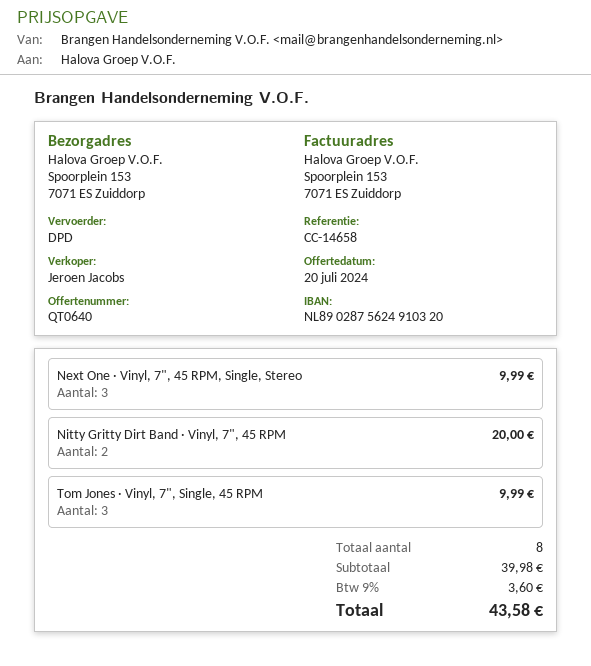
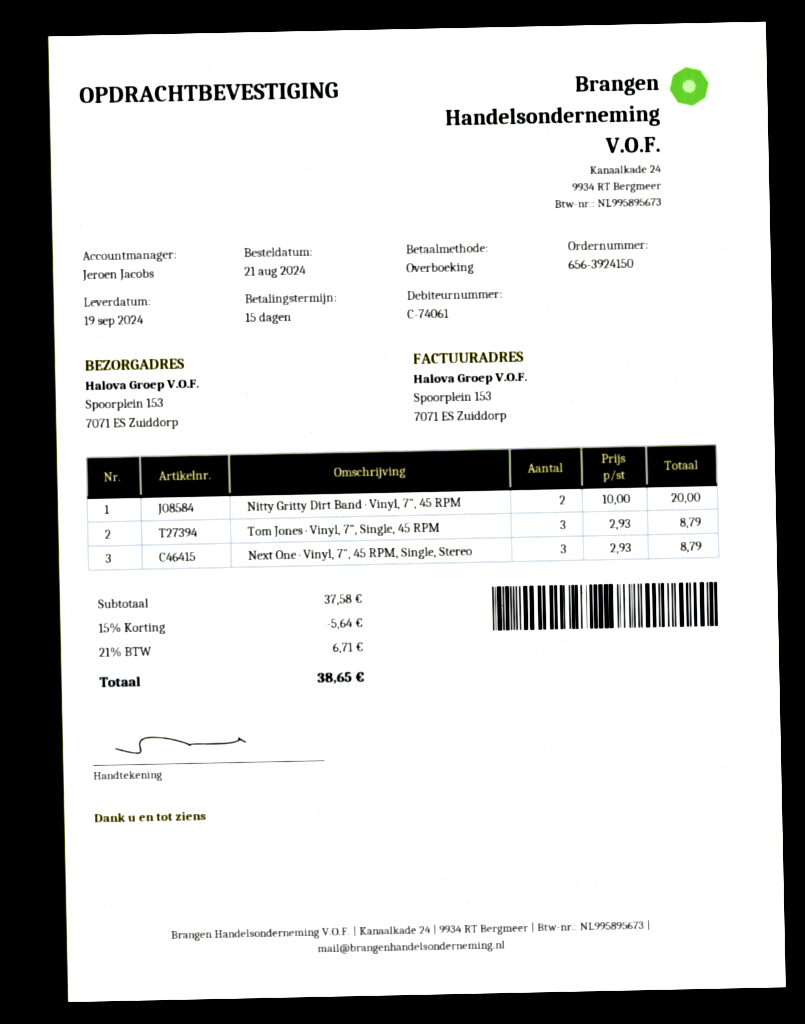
Next One · Vinyl, 7", 45 RPM, Single, Stereo: 3 for 9.99 -> 3 for 8.79
Tom Jones · Vinyl, 7", Single, 45 RPM: 3 for 9.99 -> 3 for 8.79
subtotal: 39.98 -> 37.58
discount: none -> 15% = 5.64
tax: 9% = 3.60 -> 21% = 6.71
total: 43.58 -> 38.65

